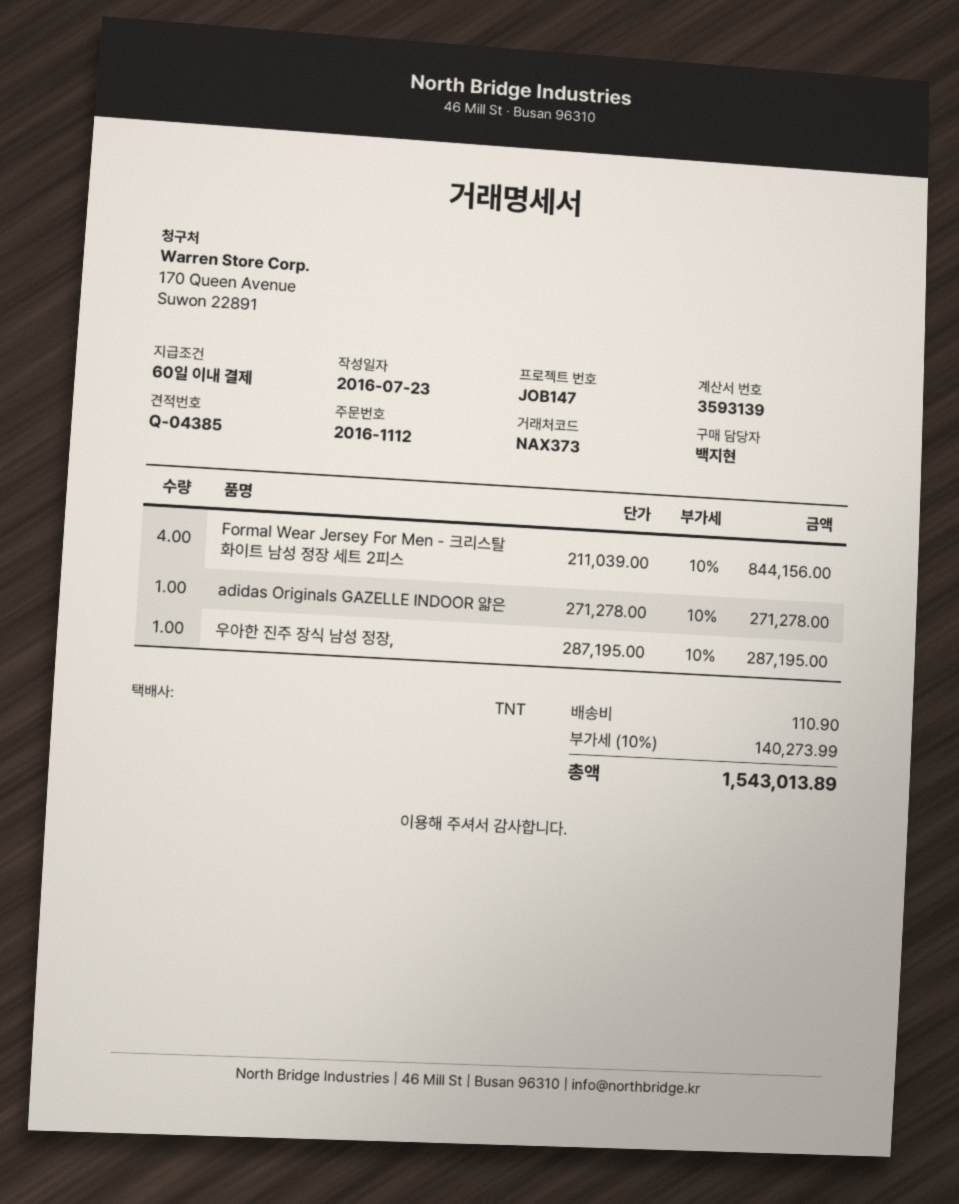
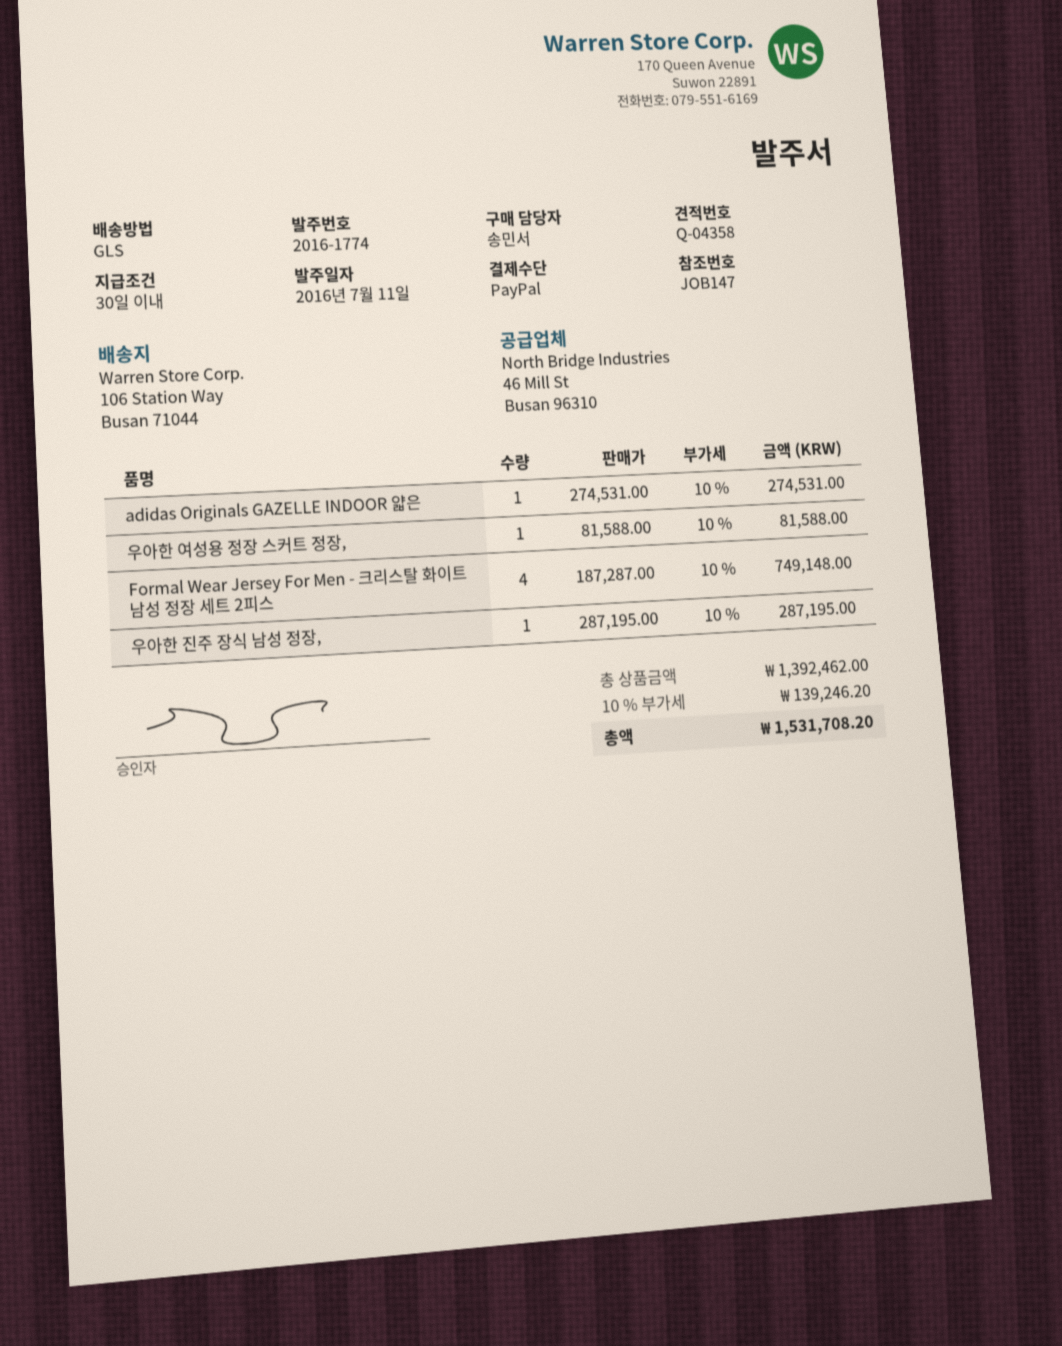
quote number: Q-04385 -> Q-04358
order number: 2016-1112 -> 2016-1774
payment terms: 60 days -> 30 days
ordered by: 백지현 -> 송민서
shipping method: TNT -> GLS
Formal Wear Jersey For Men - 크리스탈 화이트 남성 정장 세트 2피스: 4 x 211039.00 = 844156.00 -> 4 x 187287.00 = 749148.00
adidas Originals GAZELLE INDOOR 얇은: 1 x 271278.00 = 271278.00 -> 1 x 274531.00 = 274531.00
우아한 여성용 정장 스커트 정장,: none -> 1 x 81588.00 = 81588.00
shipping: 110.90 -> none
tax: 10% = 140273.99 -> 10% = 139246.20
total: 1543013.89 -> 1531708.20

